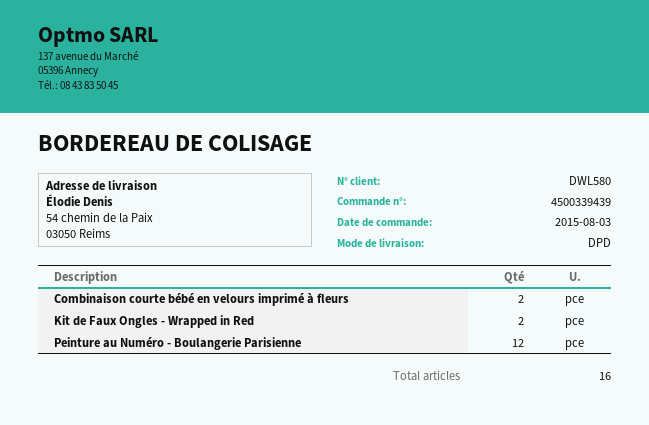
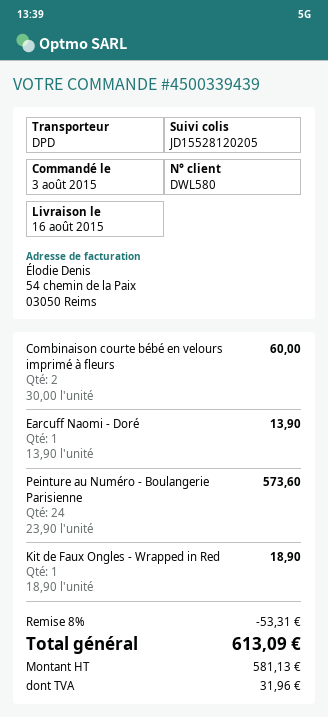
Kit de Faux Ongles - Wrapped in Red: 2 -> 1
Peinture au Numéro - Boulangerie Parisienne: 12 -> 24
Earcuff Naomi - Doré: none -> 1

